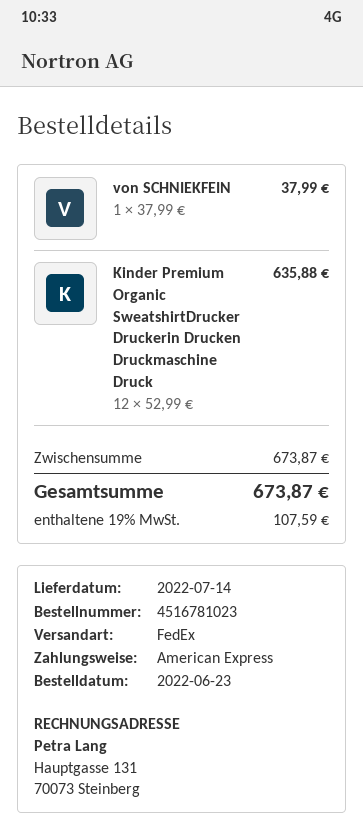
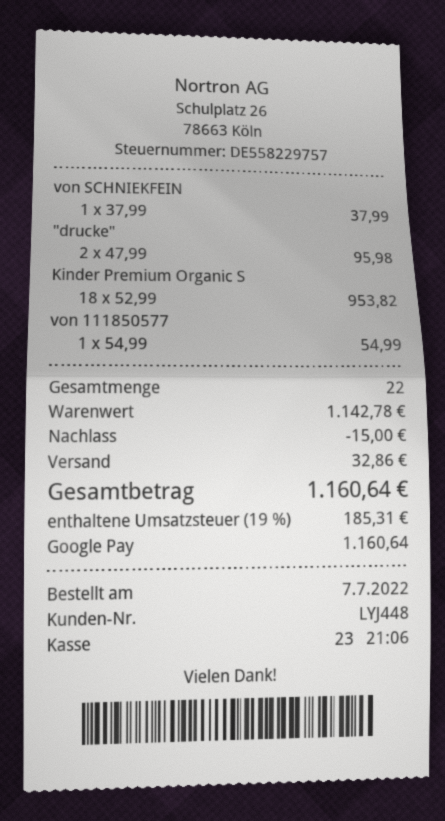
order date: 2022-06-23 -> 2022-07-07
payment method: American Express -> Google Pay
Kinder Premium Organic SweatshirtDrucker Druckerin Drucken Druckmaschine Druck: 12 x 52.99 = 635.88 -> 18 x 52.99 = 953.82
"drucke": none -> 2 x 47.99 = 95.98
von 111850577: none -> 1 x 54.99 = 54.99
subtotal: 673.87 -> 1142.78
discount: none -> 15.00
shipping: none -> 32.86
tax: 19% = 107.59 -> 19% = 185.31
total: 673.87 -> 1160.64

